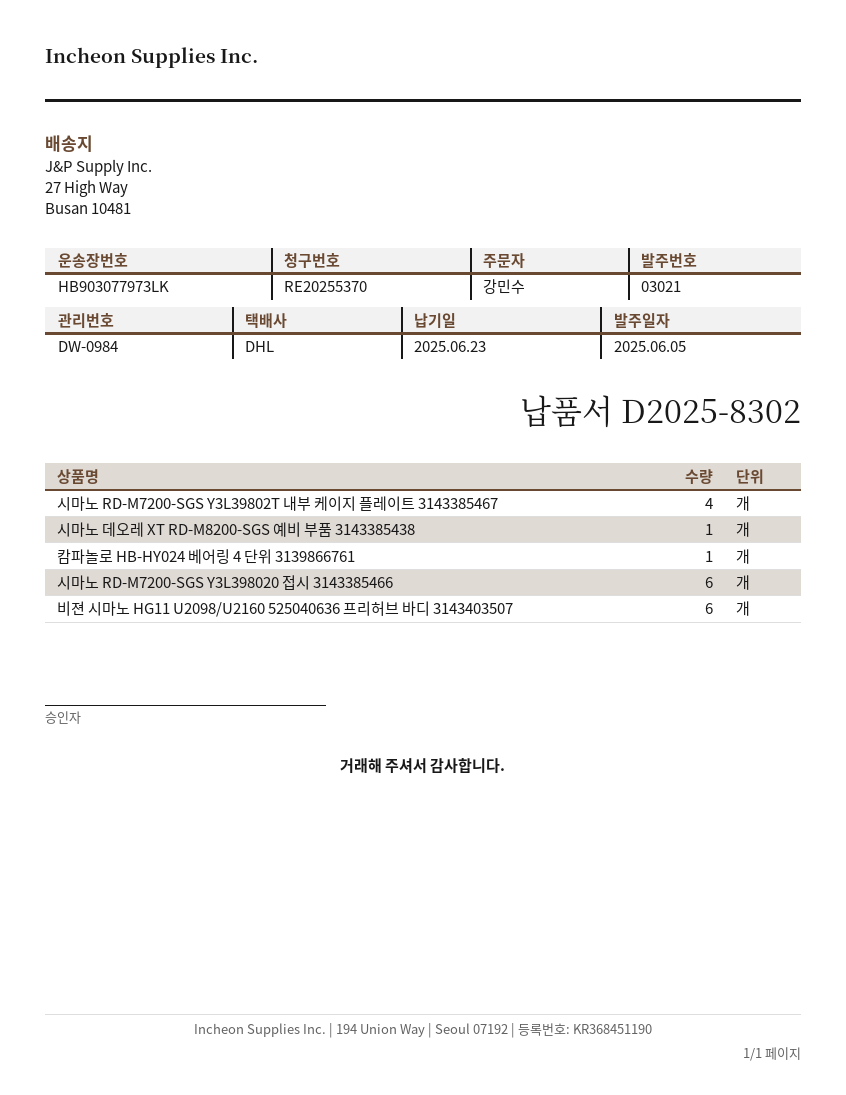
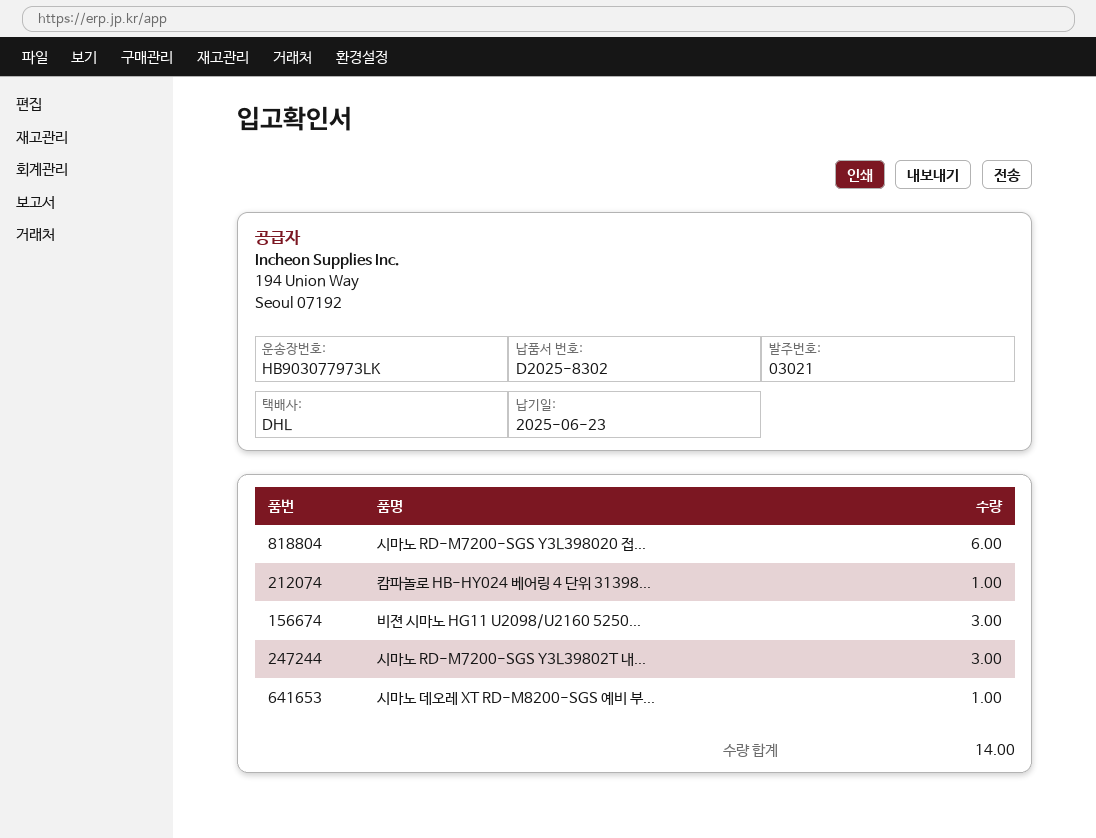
시마노 RD-M7200-SGS Y3L39802T 내부 케이지 플레이트 3143385467: 4 -> 3
비젼 시마노 HG11 U2098/U2160 525040636 프리허브 바디 3143403507: 6 -> 3

